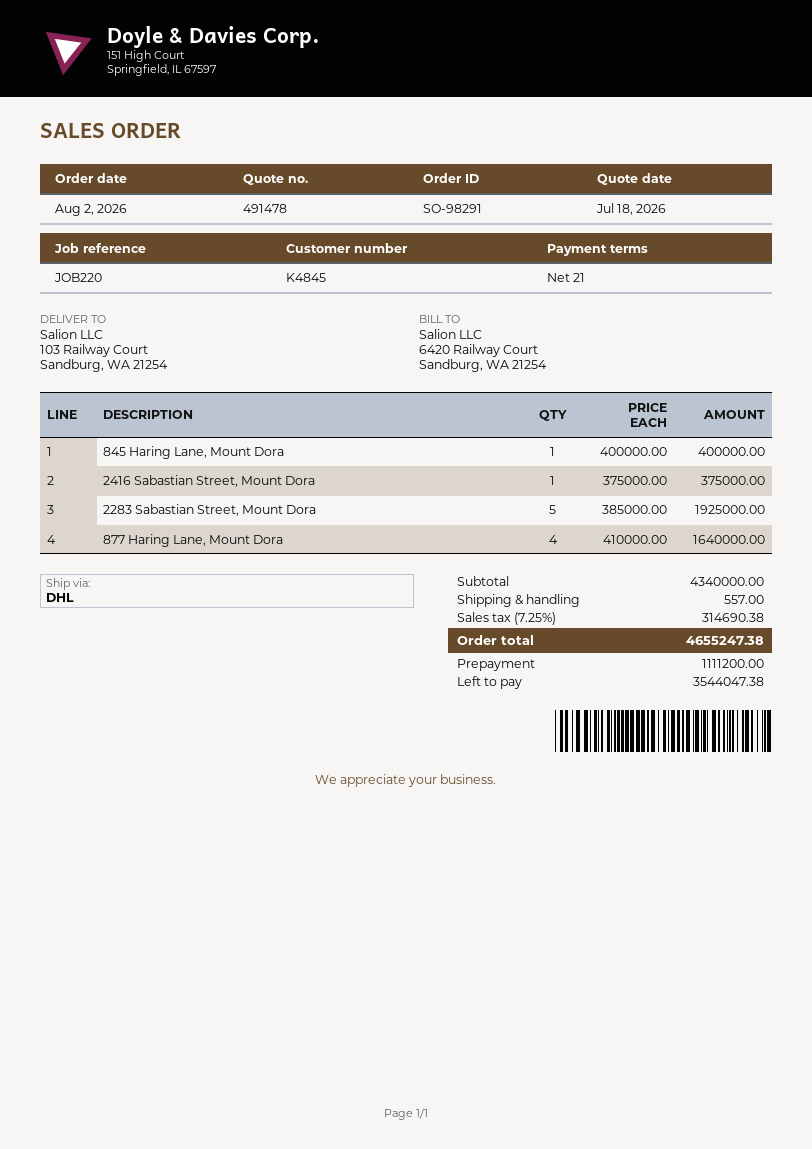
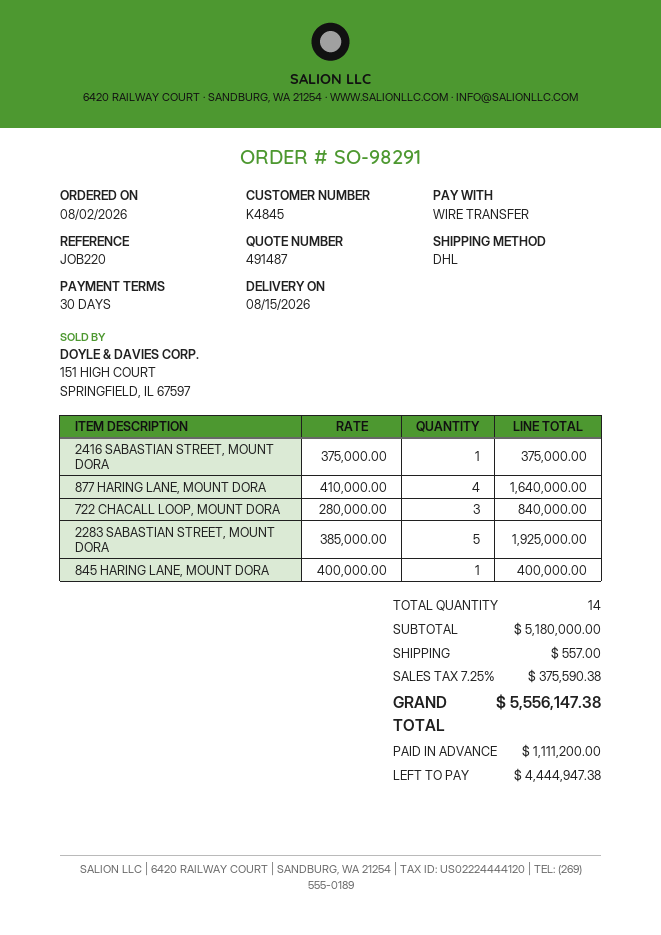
quote number: 491478 -> 491487
payment terms: 21 days -> 30 days
722 CHACALL LOOP, MOUNT DORA: none -> 3 x 280000.00 = 840000.00
subtotal: 4340000.00 -> 5180000.00
tax: 7.25% = 314690.38 -> 7.25% = 375590.38
total: 4655247.38 -> 5556147.38
balance: 3544047.38 -> 4444947.38

